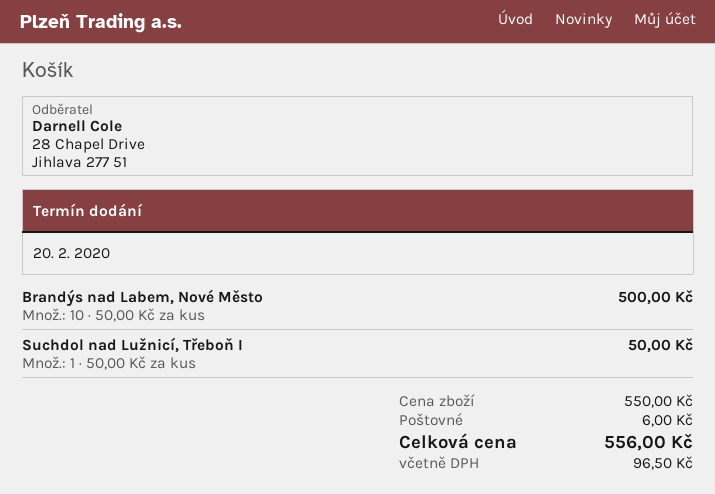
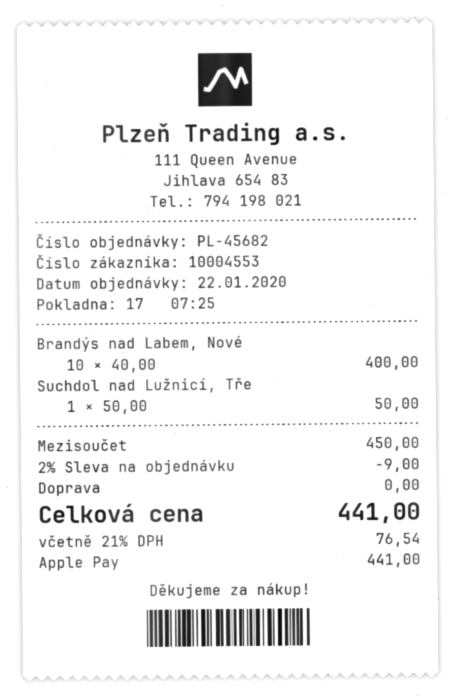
Brandýs nad Labem, Nové Město: 10 x 50.00 = 500.00 -> 10 x 40.00 = 400.00
subtotal: 550.00 -> 450.00
discount: none -> 2% = 9.00
shipping: 6.00 -> 0.00
tax: 96.50 -> 76.54
total: 556.00 -> 441.00

